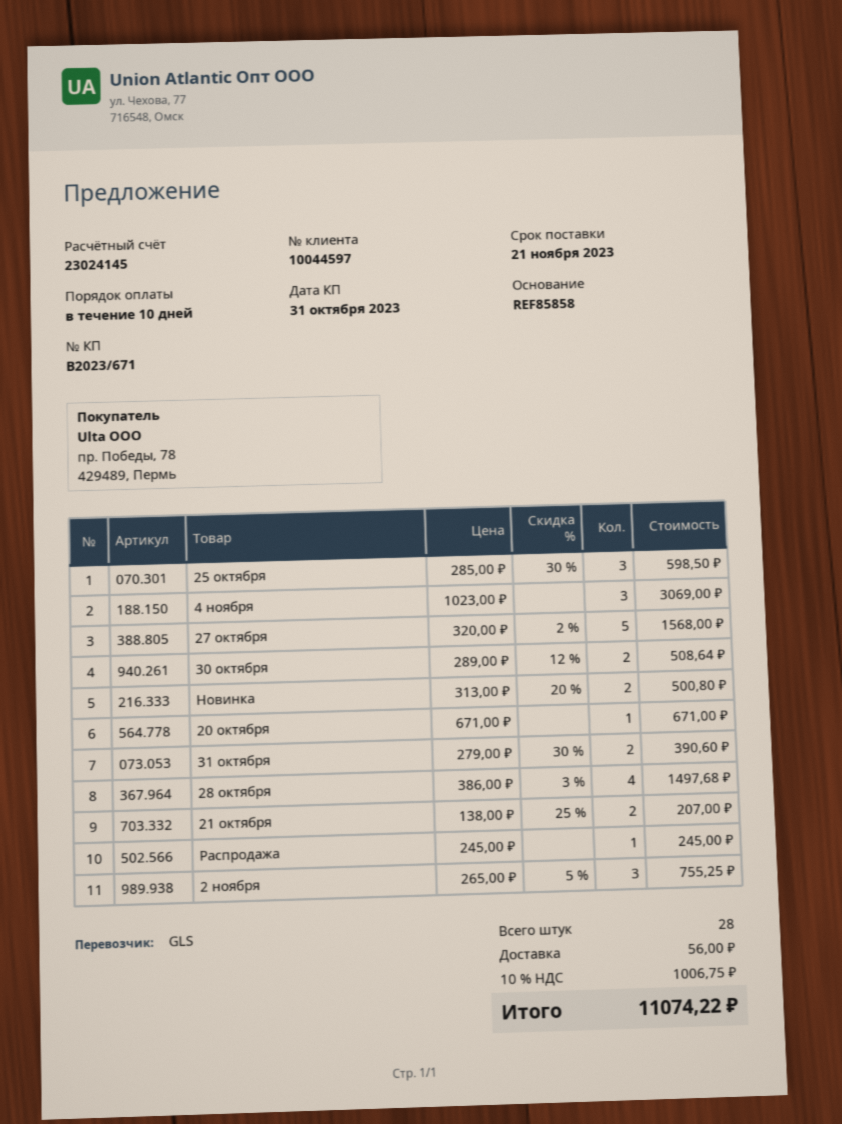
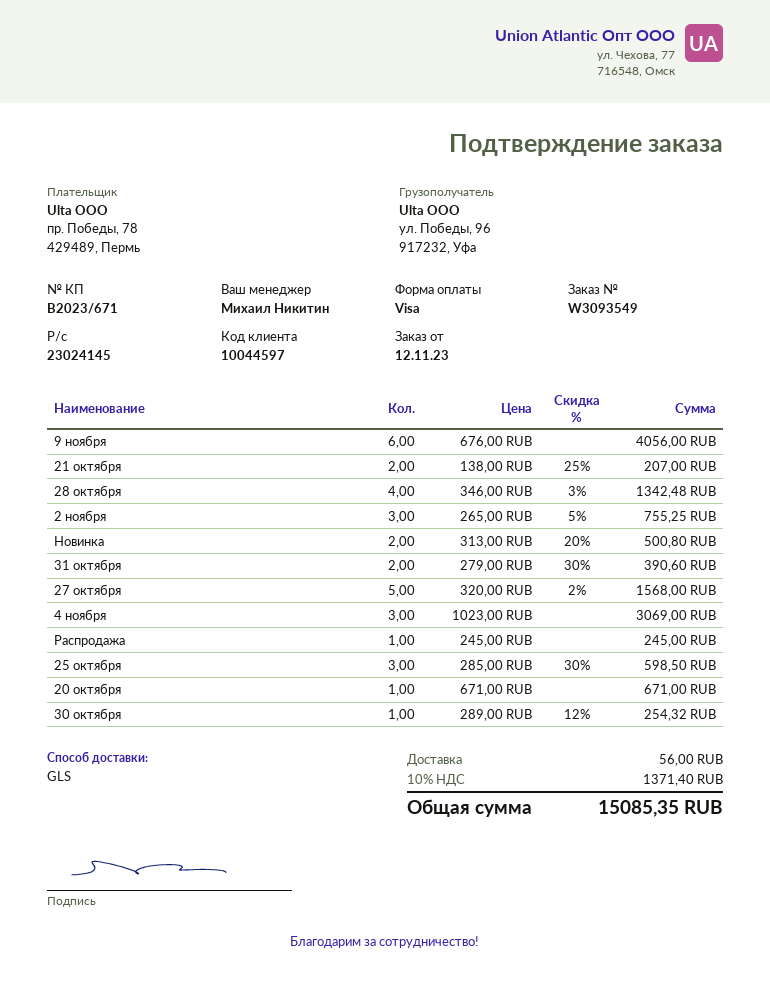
30 октября: 2 x 289.00 - 12% = 508.64 -> 1 x 289.00 - 12% = 254.32
28 октября: 4 x 386.00 - 3% = 1497.68 -> 4 x 346.00 - 3% = 1342.48
9 ноября: none -> 6 x 676.00 = 4056.00
tax: 10% = 1006.75 -> 10% = 1371.40
total: 11074.22 -> 15085.35

